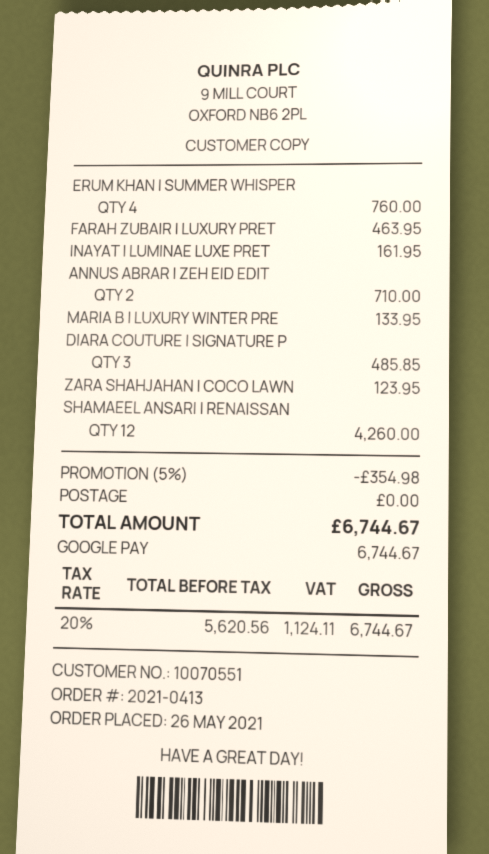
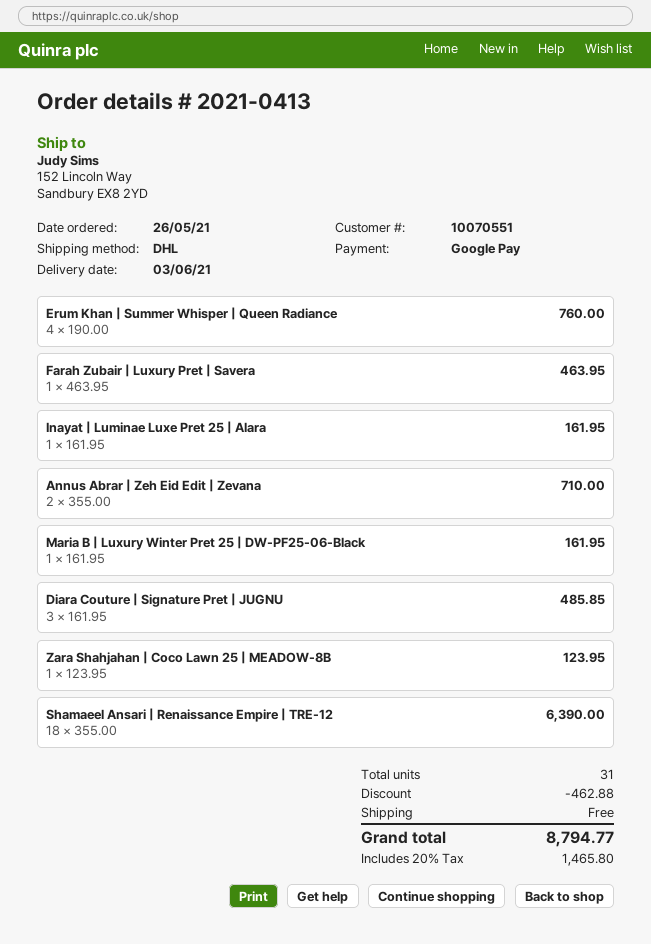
MARIA B | LUXURY WINTER PRE: 1 for 133.95 -> 1 for 161.95
SHAMAEEL ANSARI | RENAISSAN: 12 for 4260.00 -> 18 for 6390.00
discount: 354.98 -> 462.88
tax: 20% = 1124.11 -> 20% = 1465.80
total: 6744.67 -> 8794.77

